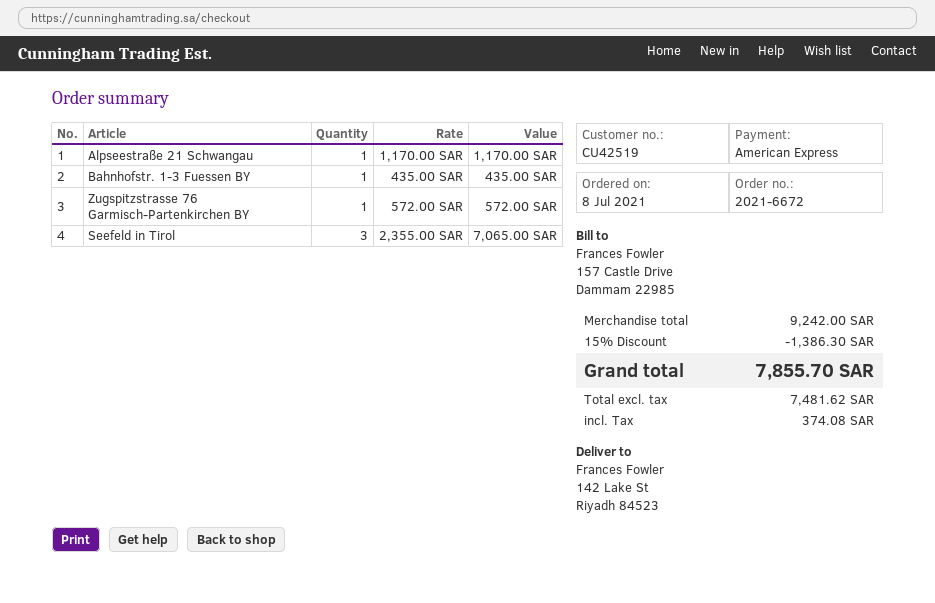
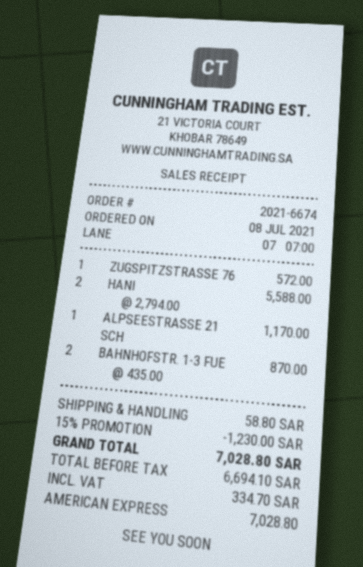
order number: 2021-6672 -> 2021-6674
Bahnhofstr. 1-3 Fuessen BY: 1 x 435.00 = 435.00 -> 2 x 435.00 = 870.00
Seefeld in Tirol: 3 x 2355.00 = 7065.00 -> none
HANI: none -> 2 x 2794.00 = 5588.00
discount: 15% = 1386.30 -> 15% = 1230.00
shipping: none -> 58.80
net: 7481.62 -> 6694.10
tax: 374.08 -> 334.70
total: 7855.70 -> 7028.80

